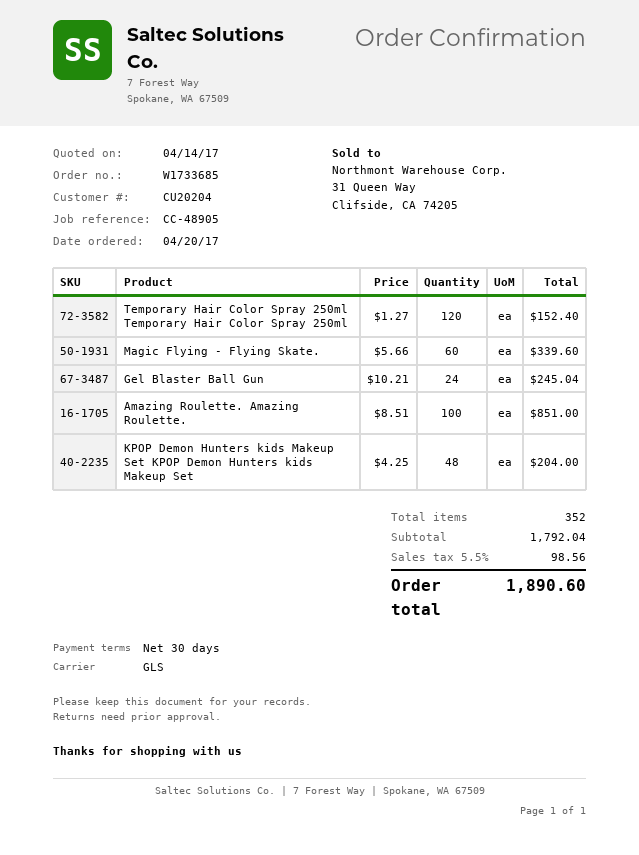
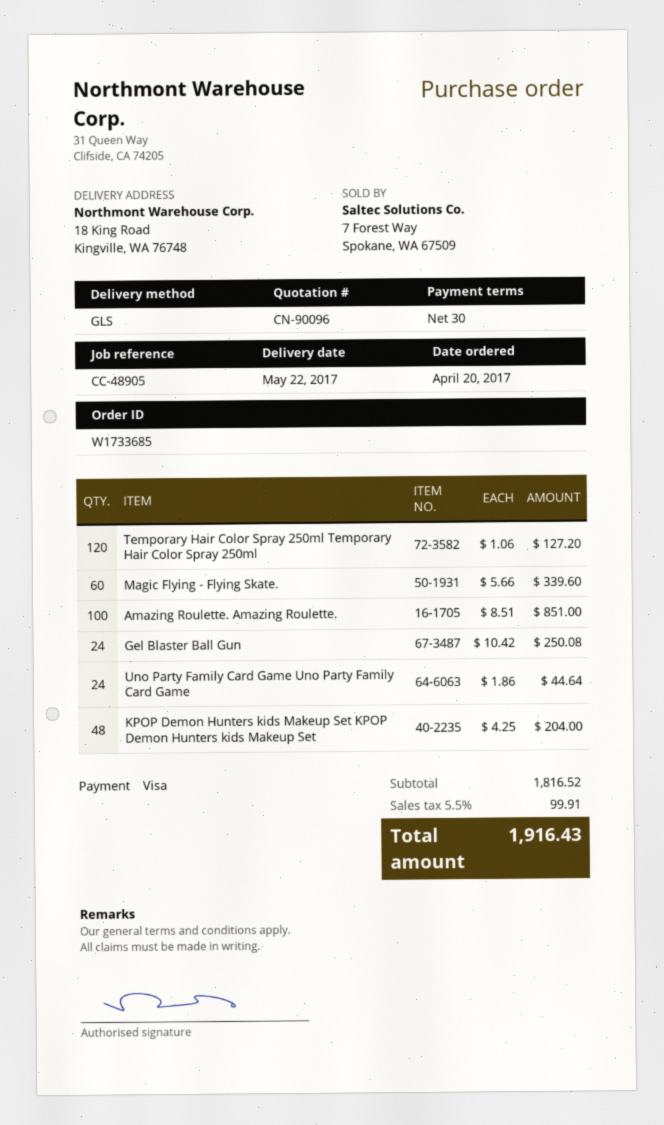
Temporary Hair Color Spray 250ml Temporary Hair Color Spray 250ml: 120 x 1.27 = 152.40 -> 120 x 1.06 = 127.20
Gel Blaster Ball Gun: 24 x 10.21 = 245.04 -> 24 x 10.42 = 250.08
Uno Party Family Card Game Uno Party Family Card Game: none -> 24 x 1.86 = 44.64
subtotal: 1792.04 -> 1816.52
tax: 5.5% = 98.56 -> 5.5% = 99.91
total: 1890.60 -> 1916.43

